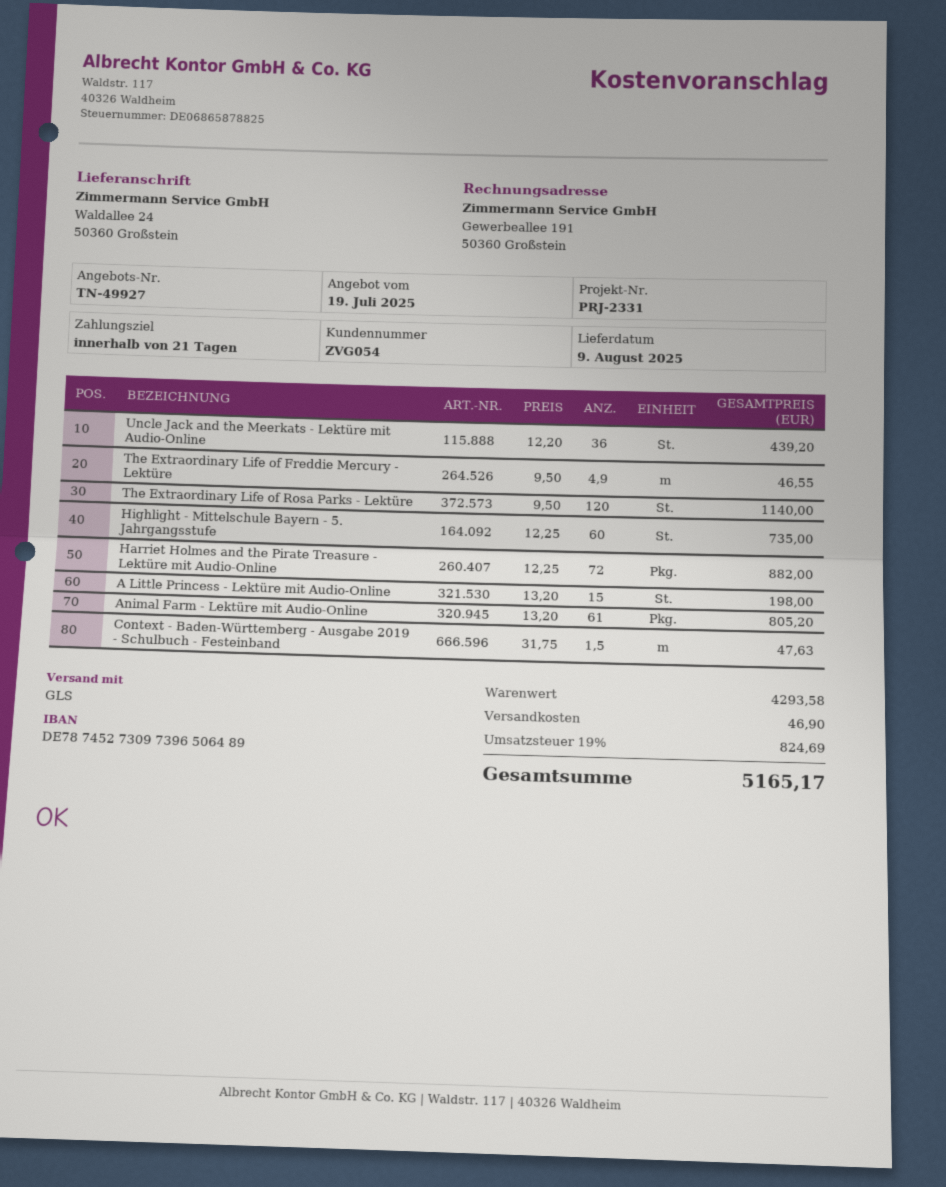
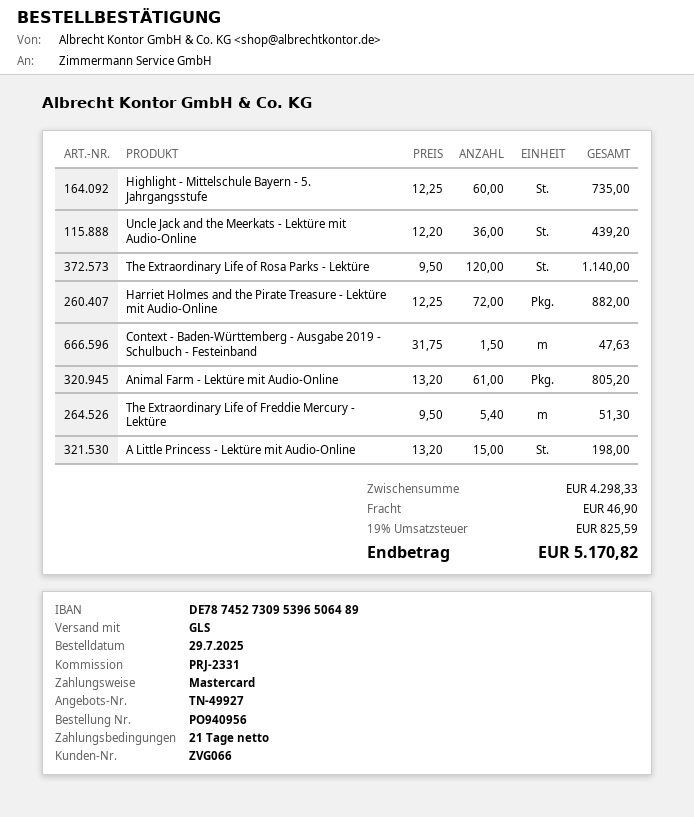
customer number: ZVG054 -> ZVG066
bank account: DE78745273097396506489 -> DE78745273095396506489
The Extraordinary Life of Freddie Mercury - Lektüre: 4.9 x 9.50 = 46.55 -> 5.4 x 9.50 = 51.30
subtotal: 4293.58 -> 4298.33
tax: 19% = 824.69 -> 19% = 825.59
total: 5165.17 -> 5170.82

